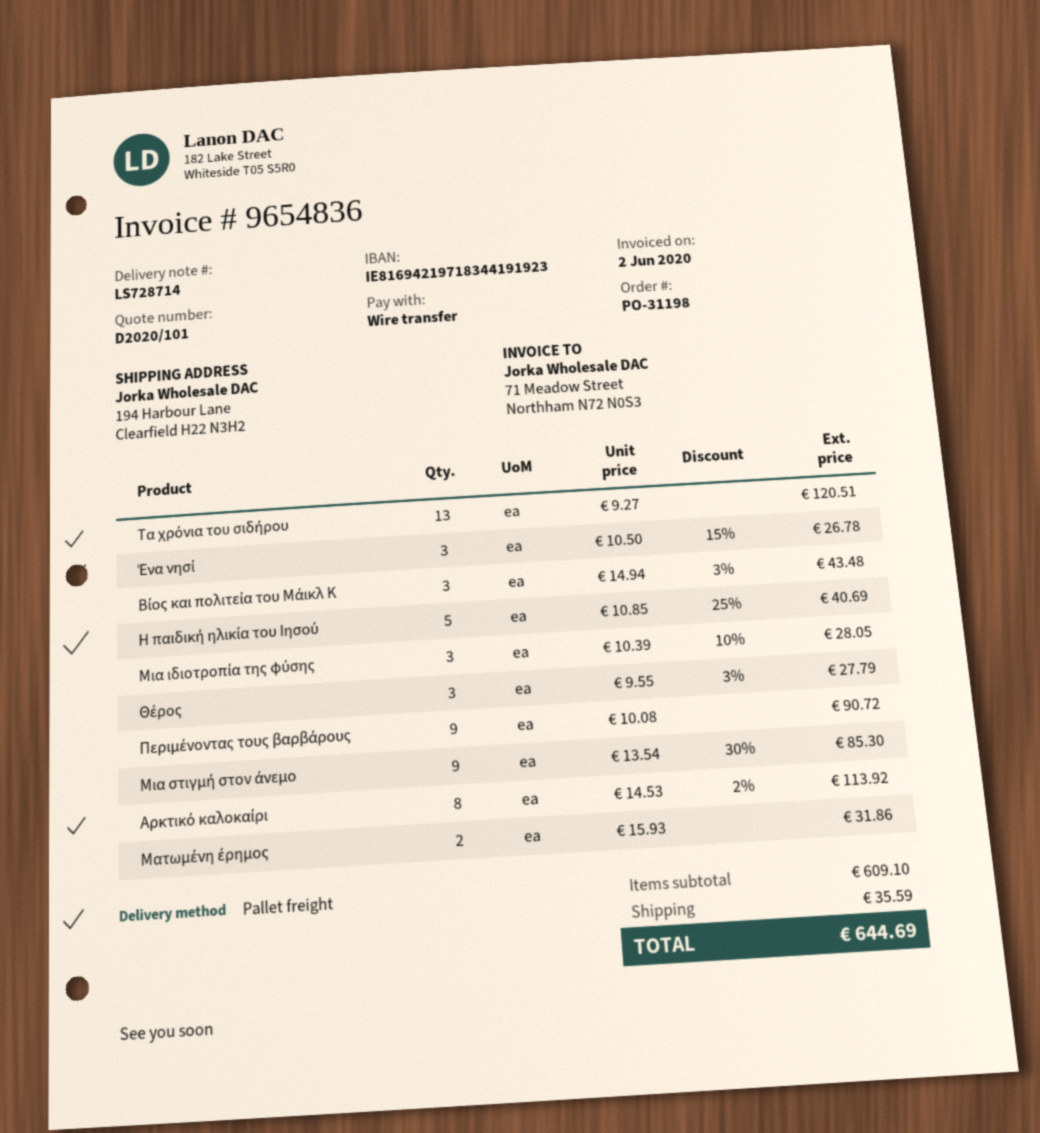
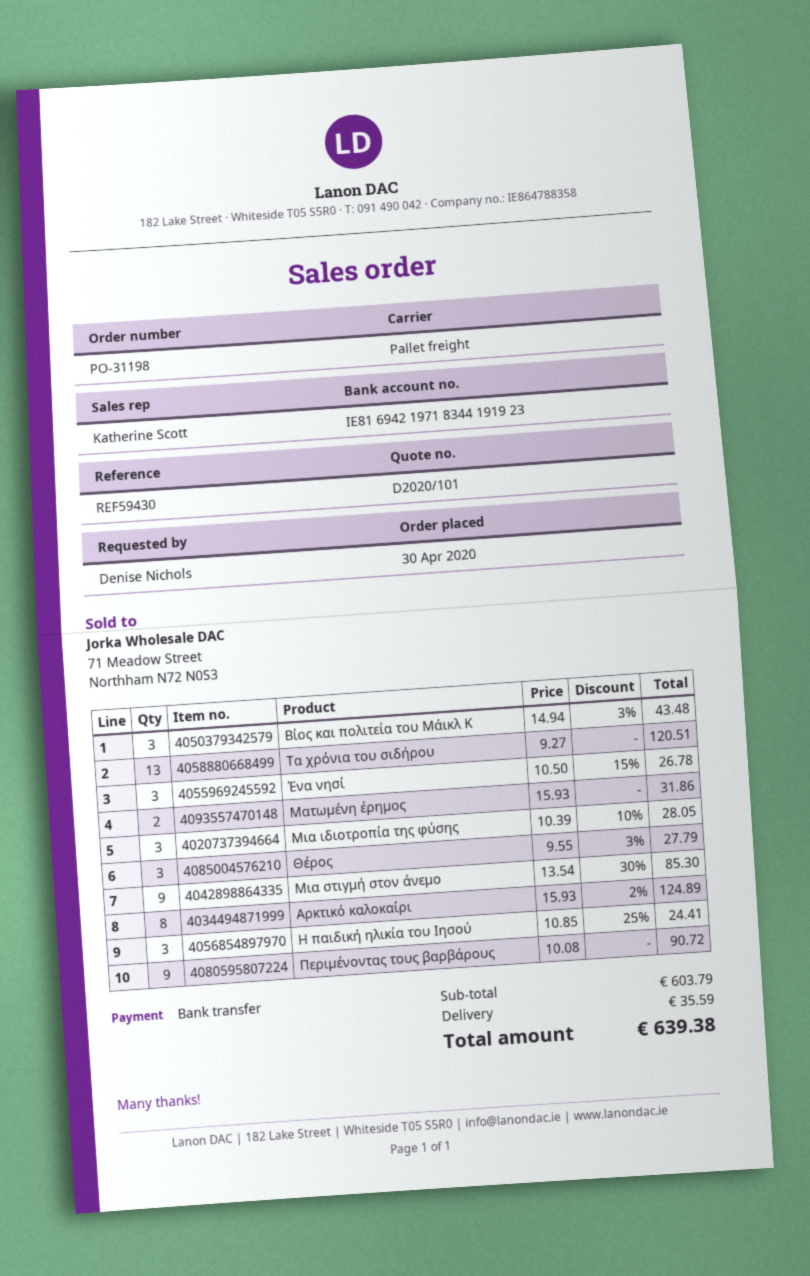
Η παιδική ηλικία του Ιησού: 5 x 10.85 - 25% = 40.69 -> 3 x 10.85 - 25% = 24.41
Αρκτικό καλοκαίρι: 8 x 14.53 - 2% = 113.92 -> 8 x 15.93 - 2% = 124.89
subtotal: 609.10 -> 603.79
total: 644.69 -> 639.38

